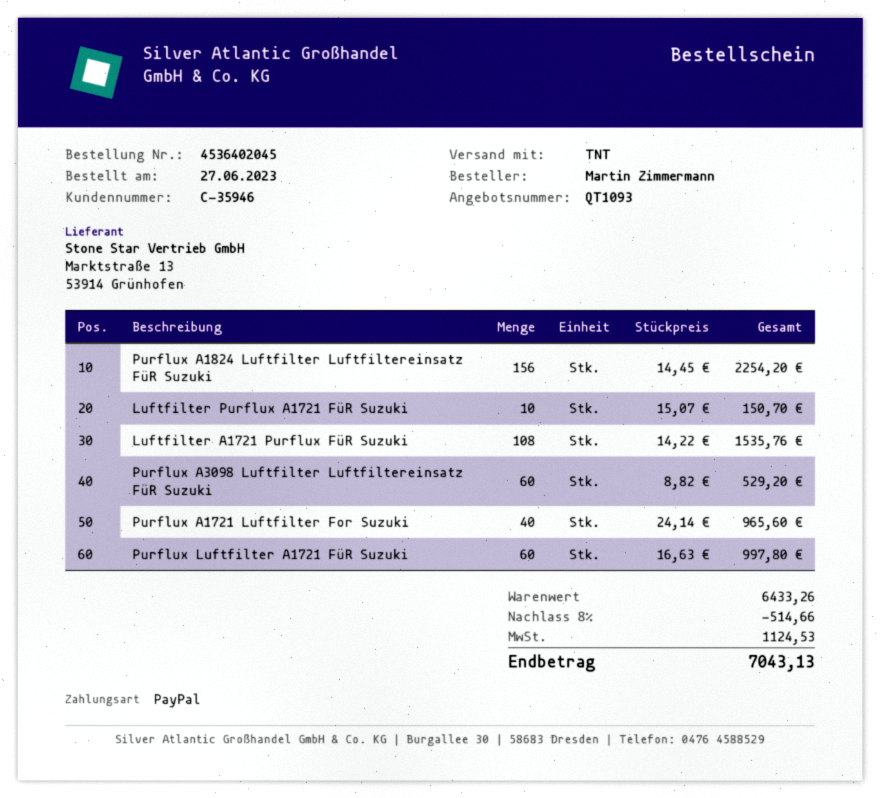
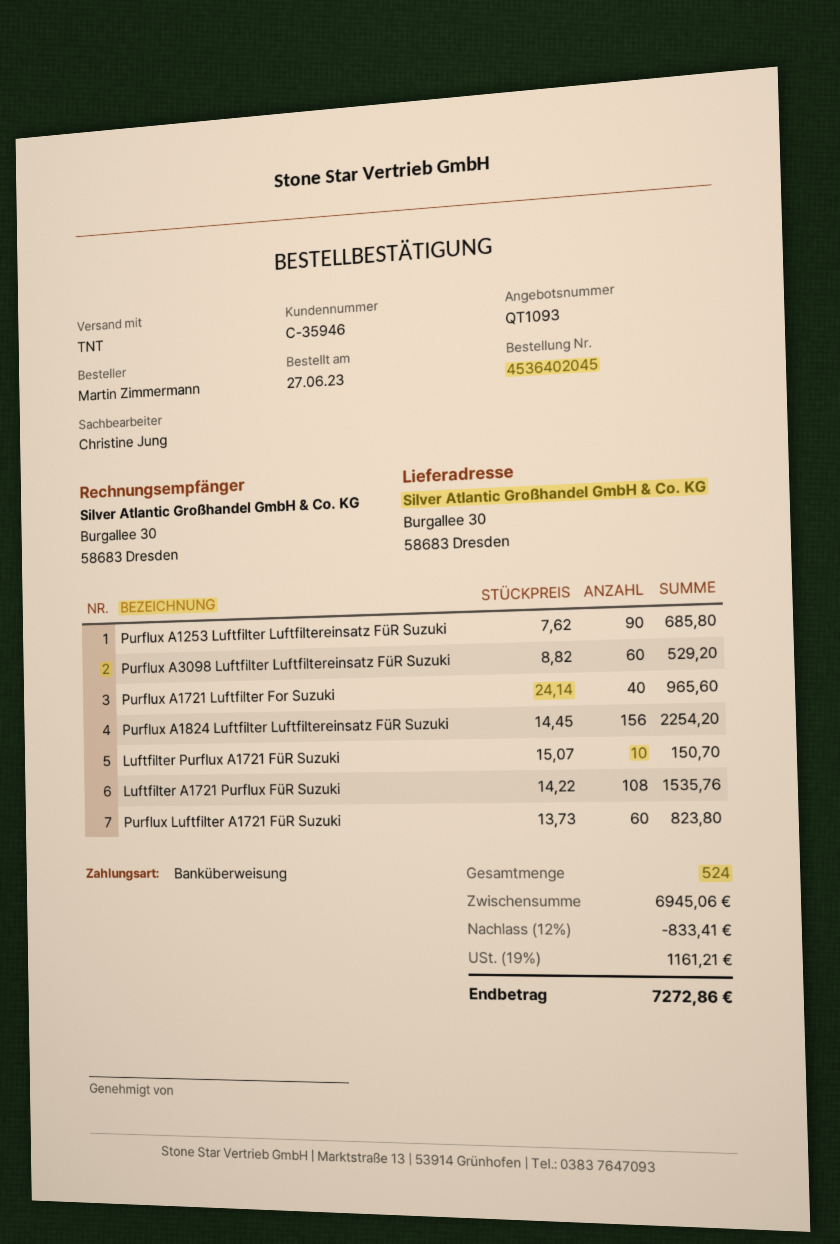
payment method: PayPal -> bank transfer
Purflux Luftfilter A1721 FüR Suzuki: 60 x 16.63 = 997.80 -> 60 x 13.73 = 823.80
Purflux A1253 Luftfilter Luftfiltereinsatz FüR Suzuki: none -> 90 x 7.62 = 685.80
subtotal: 6433.26 -> 6945.06
discount: 8% = 514.66 -> 12% = 833.41
tax: 1124.53 -> 1161.21
total: 7043.13 -> 7272.86

